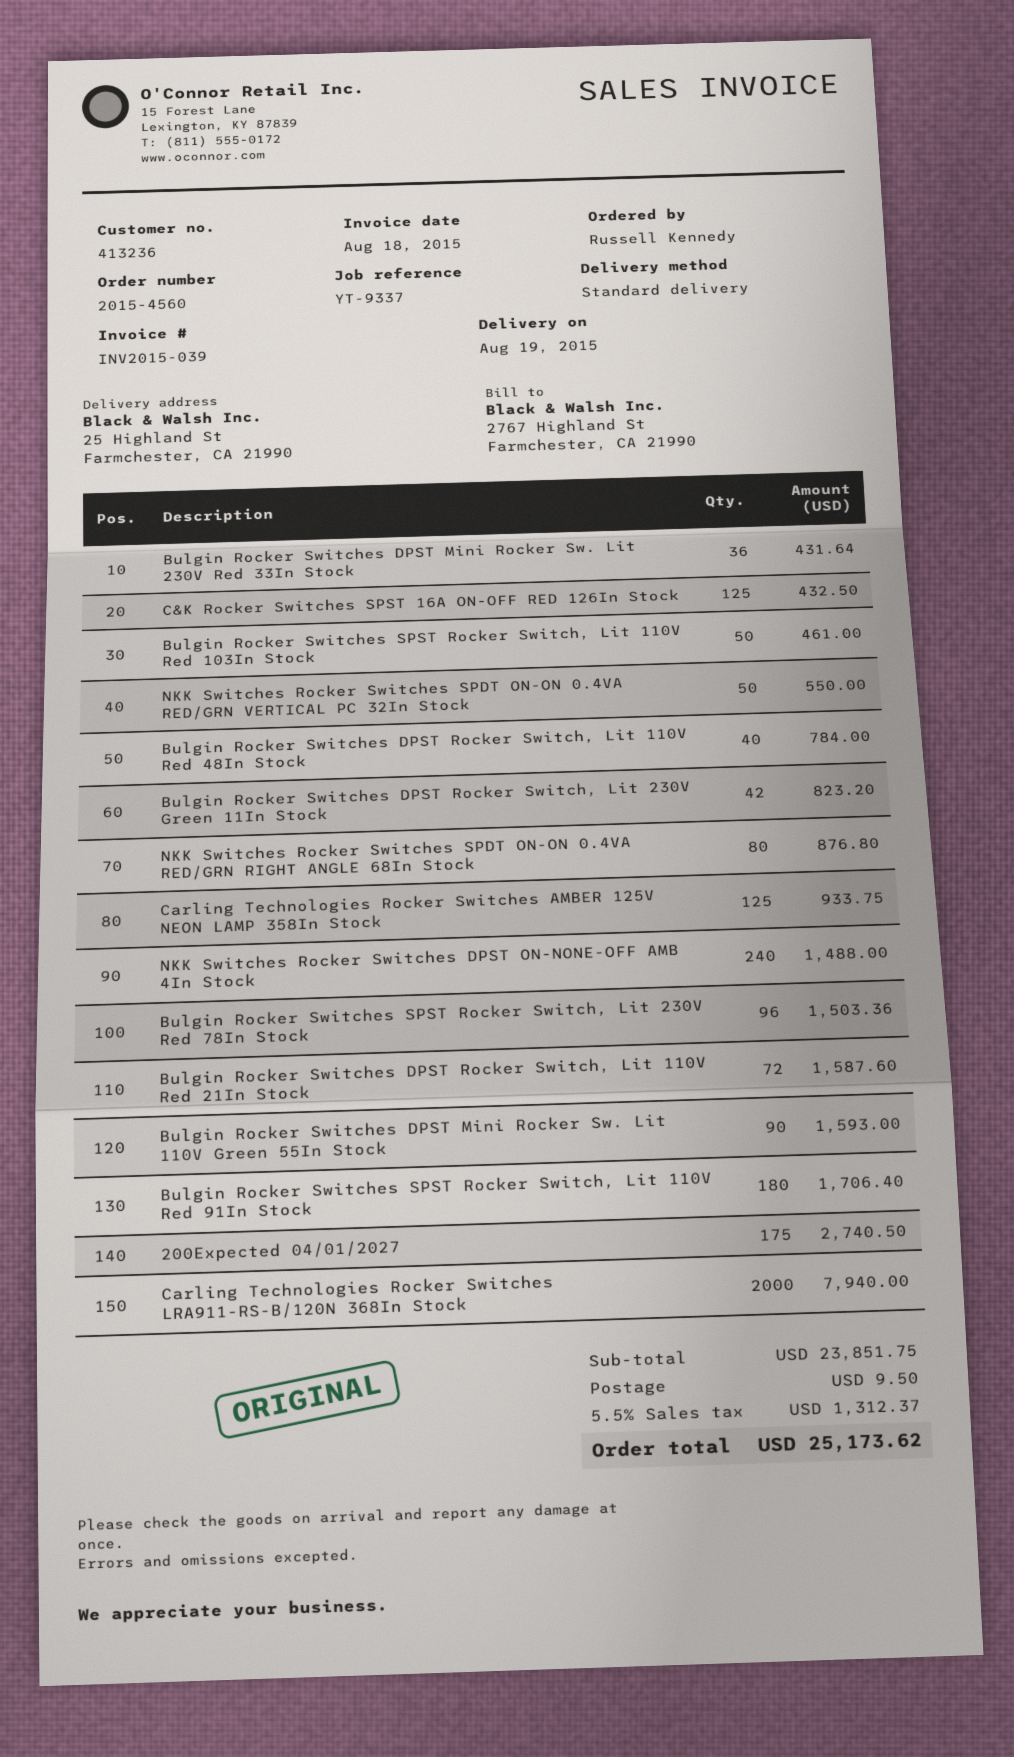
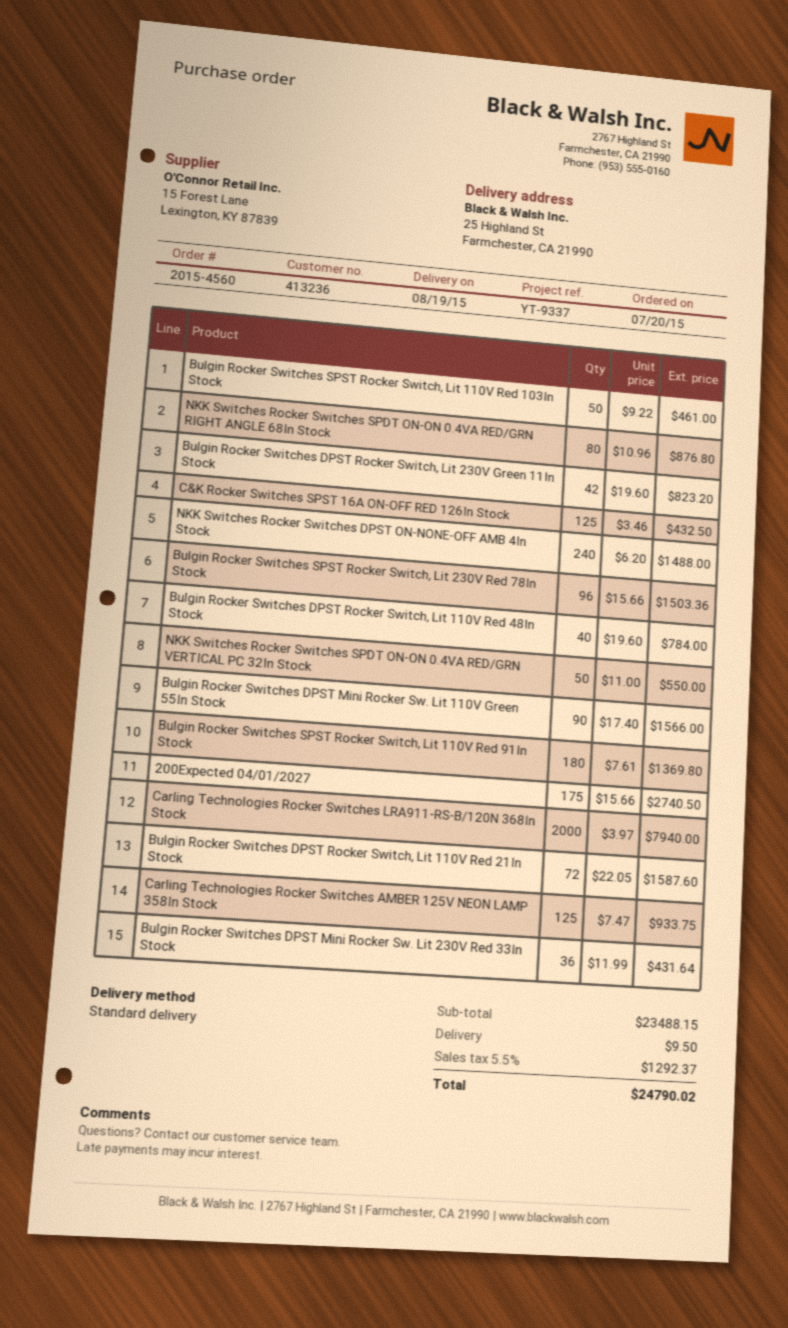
Bulgin Rocker Switches DPST Mini Rocker Sw. Lit 110V Green 55In Stock: 90 for 1593.00 -> 90 for 1566.00
Bulgin Rocker Switches SPST Rocker Switch, Lit 110V Red 91In Stock: 180 for 1706.40 -> 180 for 1369.80
subtotal: 23851.75 -> 23488.15
tax: 5.5% = 1312.37 -> 5.5% = 1292.37
total: 25173.62 -> 24790.02

